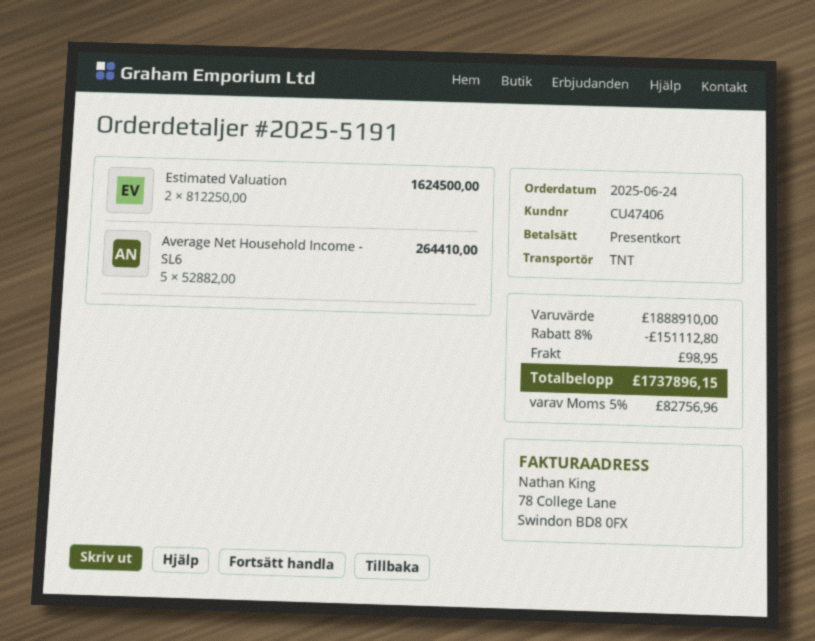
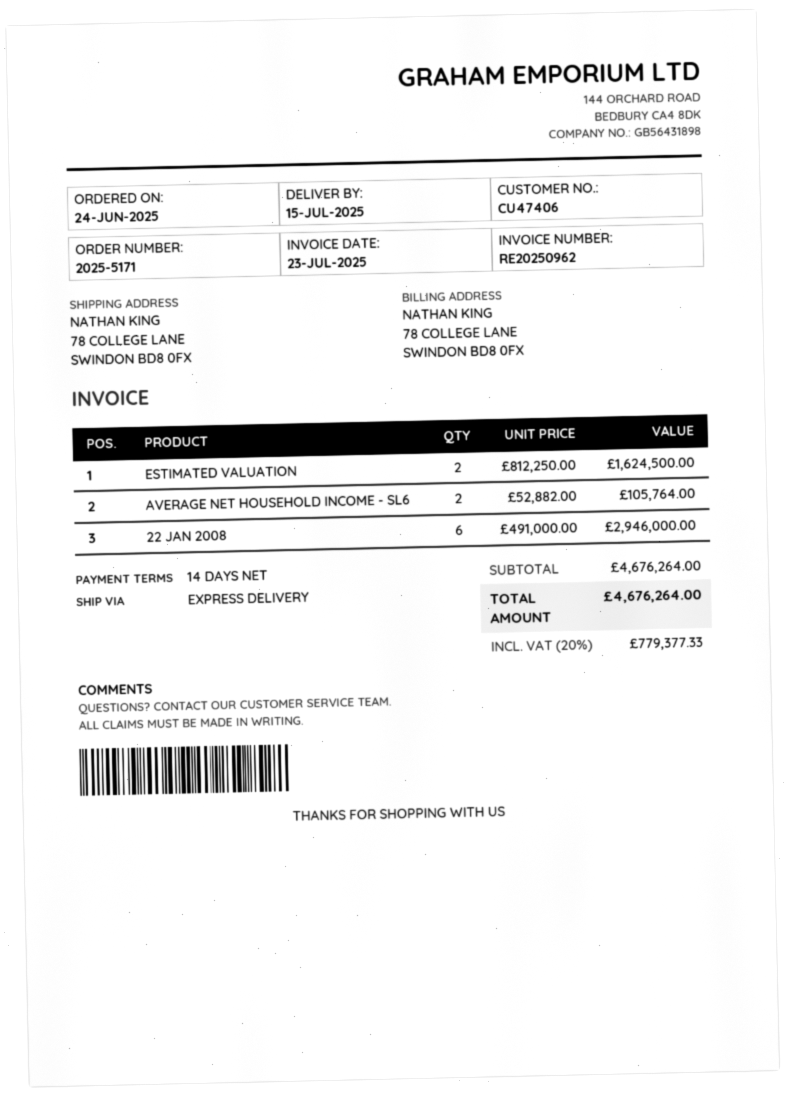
order number: 2025-5191 -> 2025-5171
shipping method: TNT -> express
Average Net Household Income - SL6: 5 x 52882.00 = 264410.00 -> 2 x 52882.00 = 105764.00
22 JAN 2008: none -> 6 x 491000.00 = 2946000.00
subtotal: 1888910.00 -> 4676264.00
discount: 8% = 151112.80 -> none
shipping: 98.95 -> none
tax: 5% = 82756.96 -> 20% = 779377.33
total: 1737896.15 -> 4676264.00

